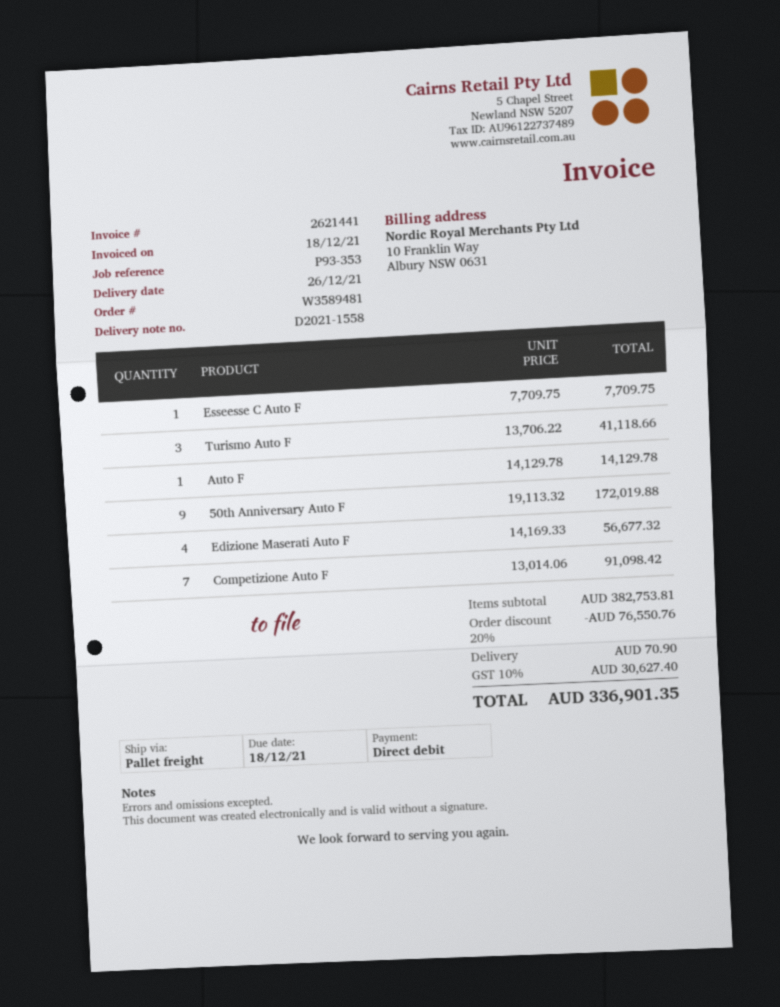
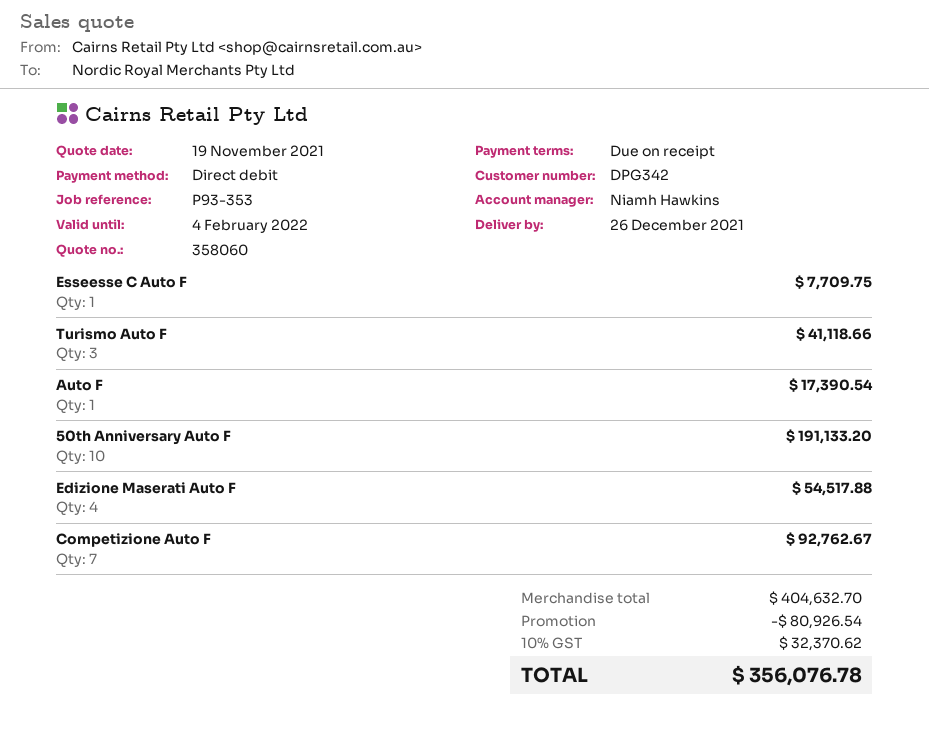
Auto F: 1 for 14129.78 -> 1 for 17390.54
50th Anniversary Auto F: 9 for 172019.88 -> 10 for 191133.20
Edizione Maserati Auto F: 4 for 56677.32 -> 4 for 54517.88
Competizione Auto F: 7 for 91098.42 -> 7 for 92762.67
subtotal: 382753.81 -> 404632.70
discount: 76550.76 -> 80926.54
shipping: 70.90 -> none
tax: 10% = 30627.40 -> 10% = 32370.62
total: 336901.35 -> 356076.78

